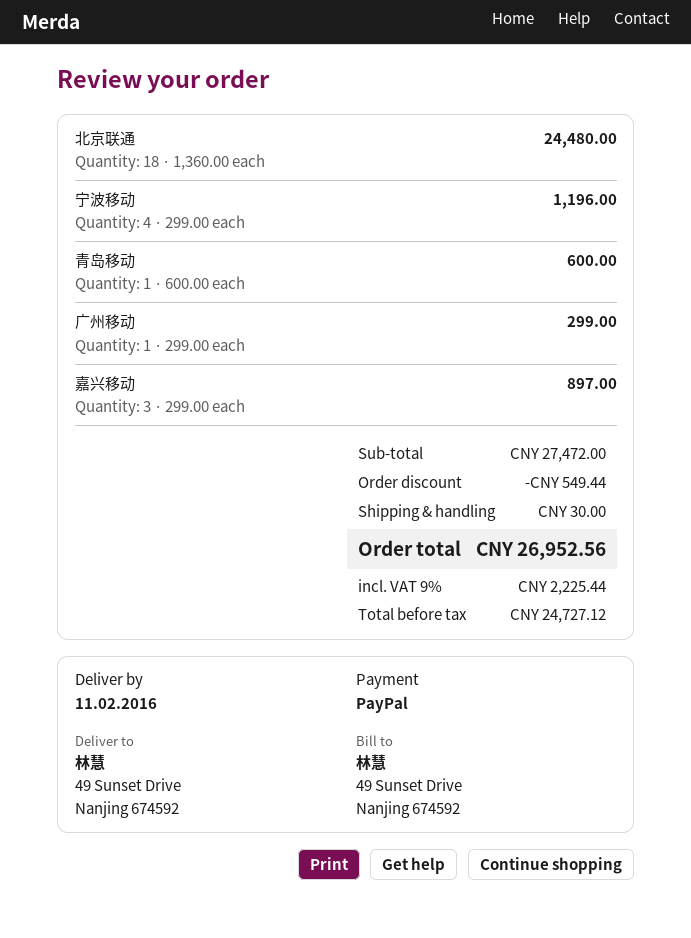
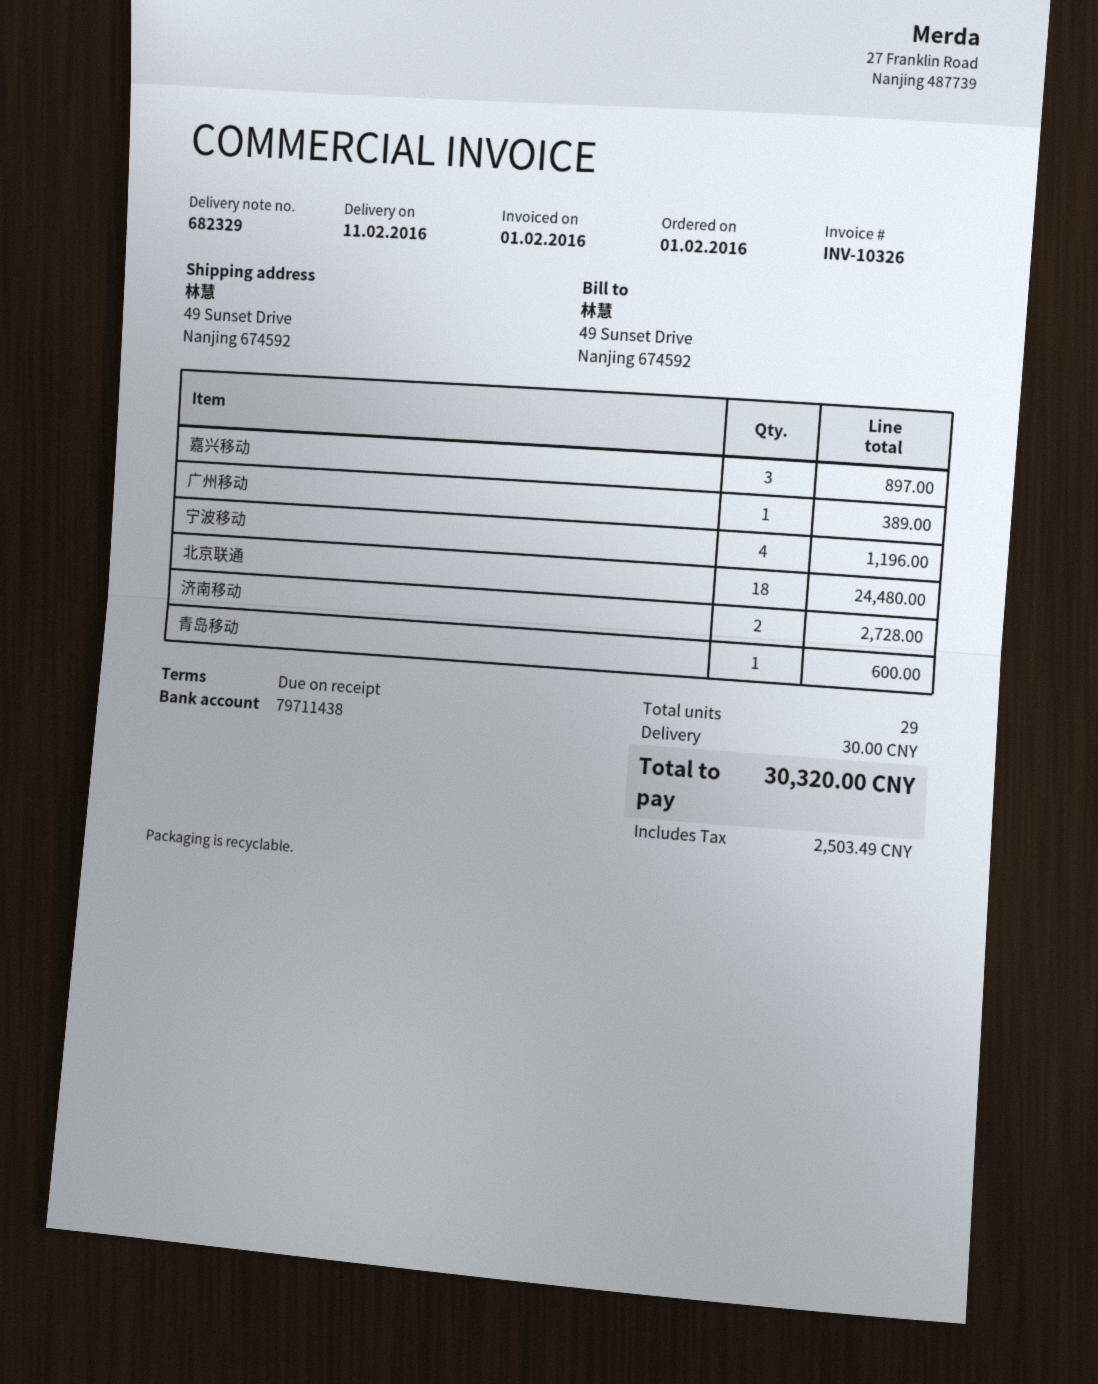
广州移动: 1 for 299.00 -> 1 for 389.00
济南移动: none -> 2 for 2728.00
discount: 549.44 -> none
tax: 2225.44 -> 2503.49
total: 26952.56 -> 30320.00

